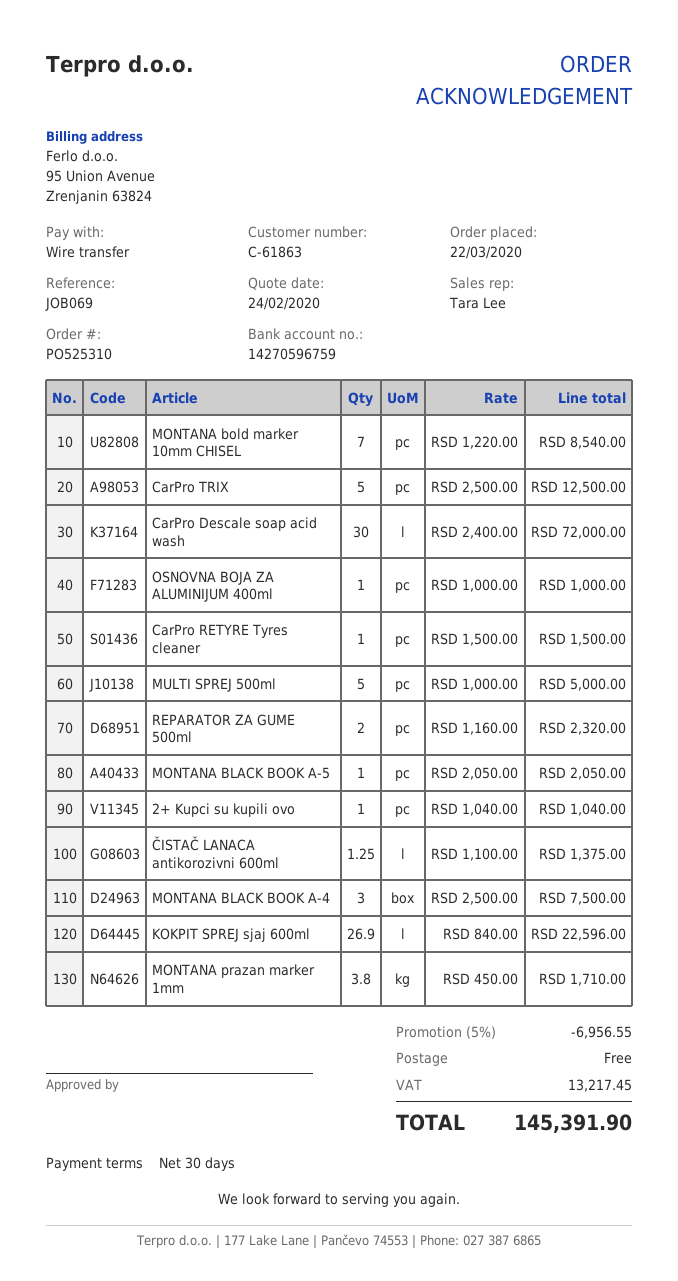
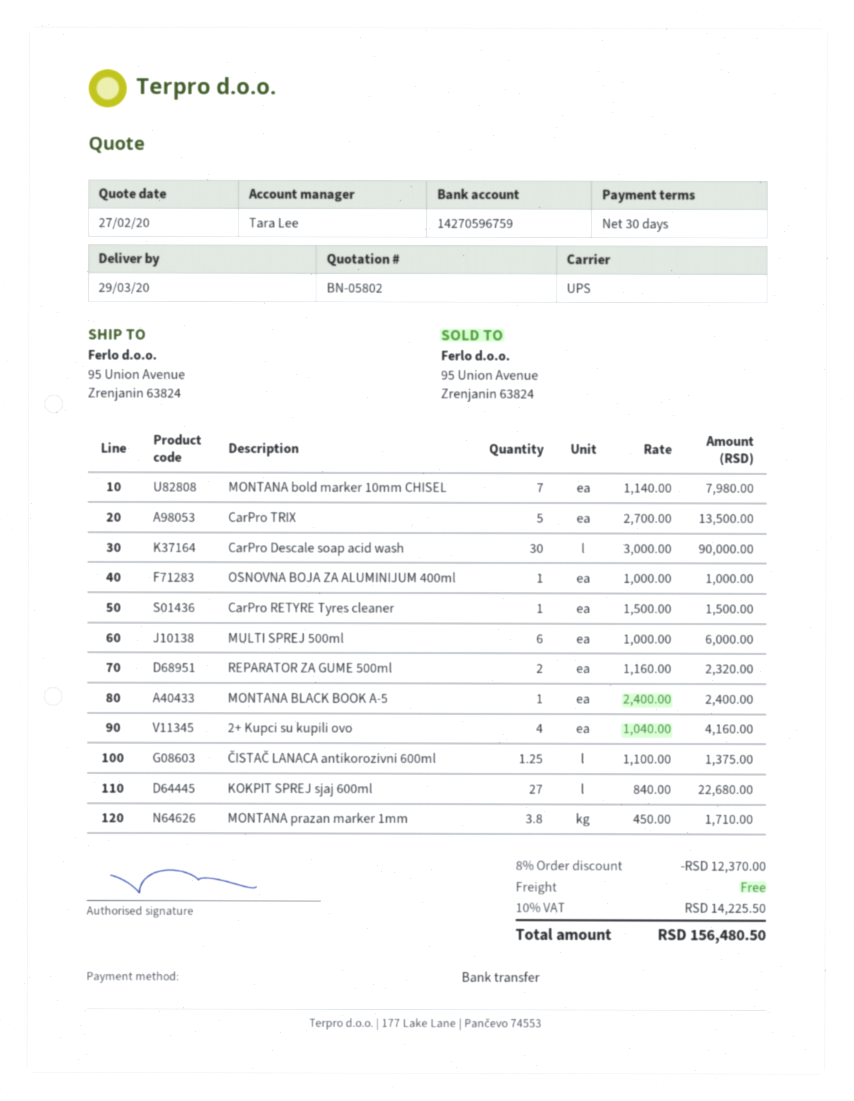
quote date: 2020-02-24 -> 2020-02-27
MONTANA bold marker 10mm CHISEL: 7 x 1220.00 = 8540.00 -> 7 x 1140.00 = 7980.00
CarPro TRIX: 5 x 2500.00 = 12500.00 -> 5 x 2700.00 = 13500.00
CarPro Descale soap acid wash: 30 x 2400.00 = 72000.00 -> 30 x 3000.00 = 90000.00
MULTI SPREJ 500ml: 5 x 1000.00 = 5000.00 -> 6 x 1000.00 = 6000.00
MONTANA BLACK BOOK A-5: 1 x 2050.00 = 2050.00 -> 1 x 2400.00 = 2400.00
2+ Kupci su kupili ovo: 1 x 1040.00 = 1040.00 -> 4 x 1040.00 = 4160.00
MONTANA BLACK BOOK A-4: 3 x 2500.00 = 7500.00 -> none
KOKPIT SPREJ sjaj 600ml: 26.9 x 840.00 = 22596.00 -> 27 x 840.00 = 22680.00
discount: 5% = 6956.55 -> 8% = 12370.00
tax: 13217.45 -> 14225.50
total: 145391.90 -> 156480.50

